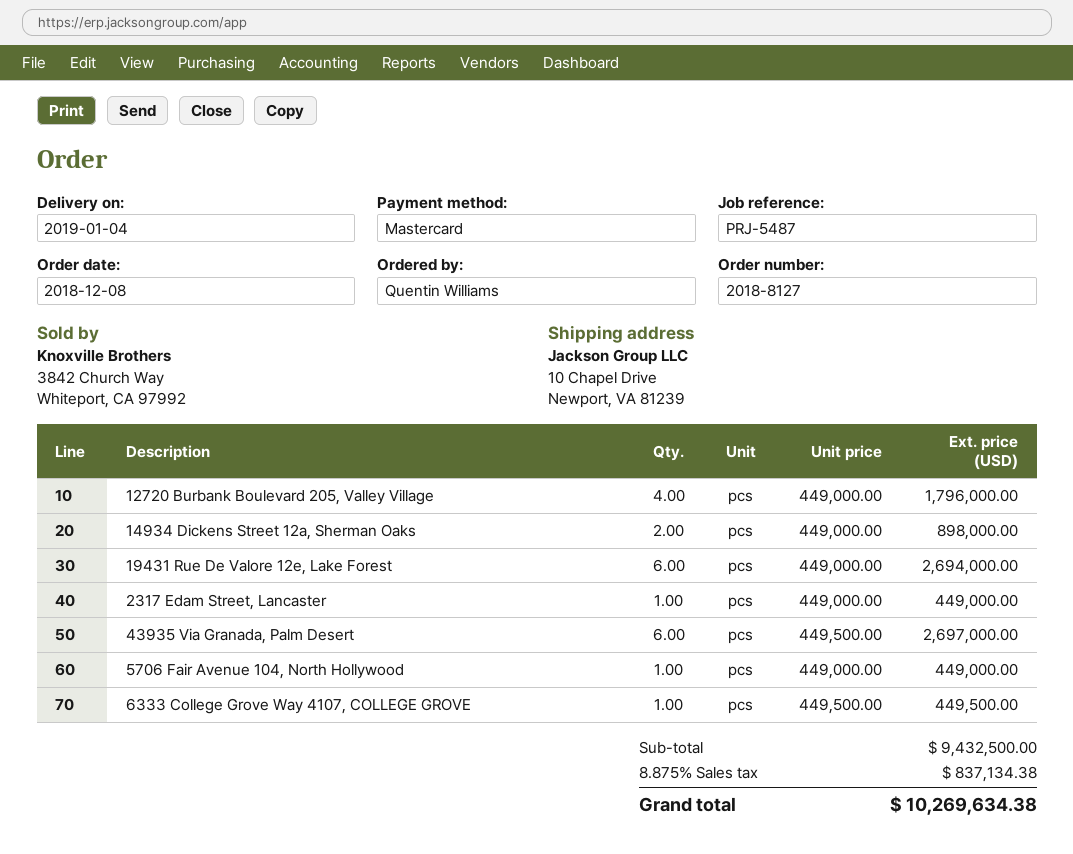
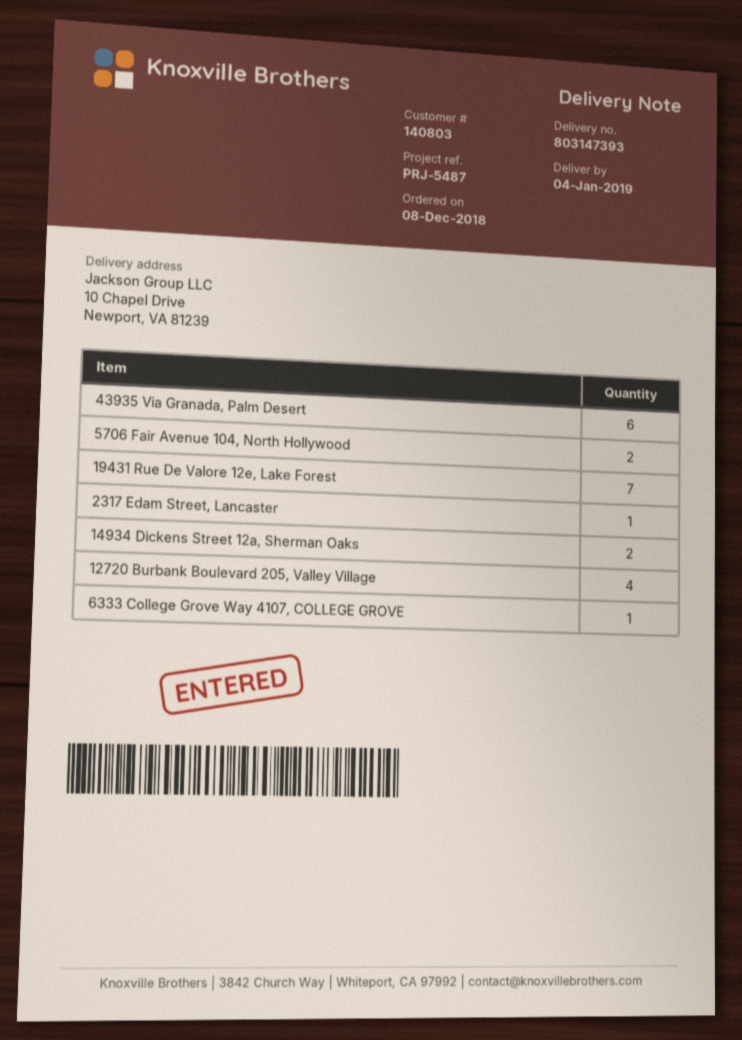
19431 Rue De Valore 12e, Lake Forest: 6 -> 7
5706 Fair Avenue 104, North Hollywood: 1 -> 2

